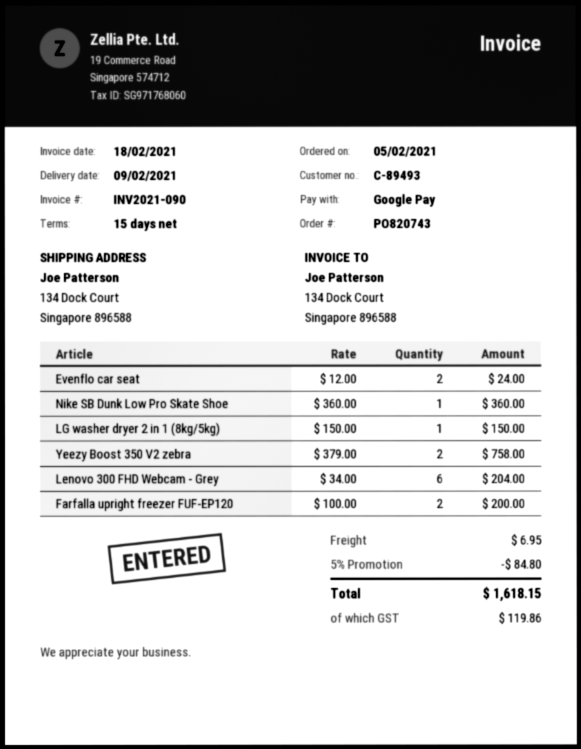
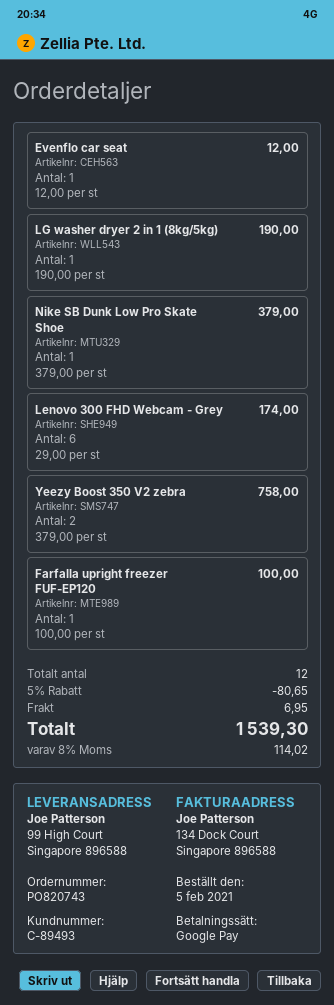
ship to: 134 Dock Court, Singapore 896588 -> 99 High Court, Singapore 896588
Evenflo car seat: 2 x 12.00 = 24.00 -> 1 x 12.00 = 12.00
Nike SB Dunk Low Pro Skate Shoe: 1 x 360.00 = 360.00 -> 1 x 379.00 = 379.00
LG washer dryer 2 in 1 (8kg/5kg): 1 x 150.00 = 150.00 -> 1 x 190.00 = 190.00
Lenovo 300 FHD Webcam - Grey: 6 x 34.00 = 204.00 -> 6 x 29.00 = 174.00
Farfalla upright freezer FUF-EP120: 2 x 100.00 = 200.00 -> 1 x 100.00 = 100.00
discount: 5% = 84.80 -> 5% = 80.65
tax: 119.86 -> 114.02
total: 1618.15 -> 1539.30

